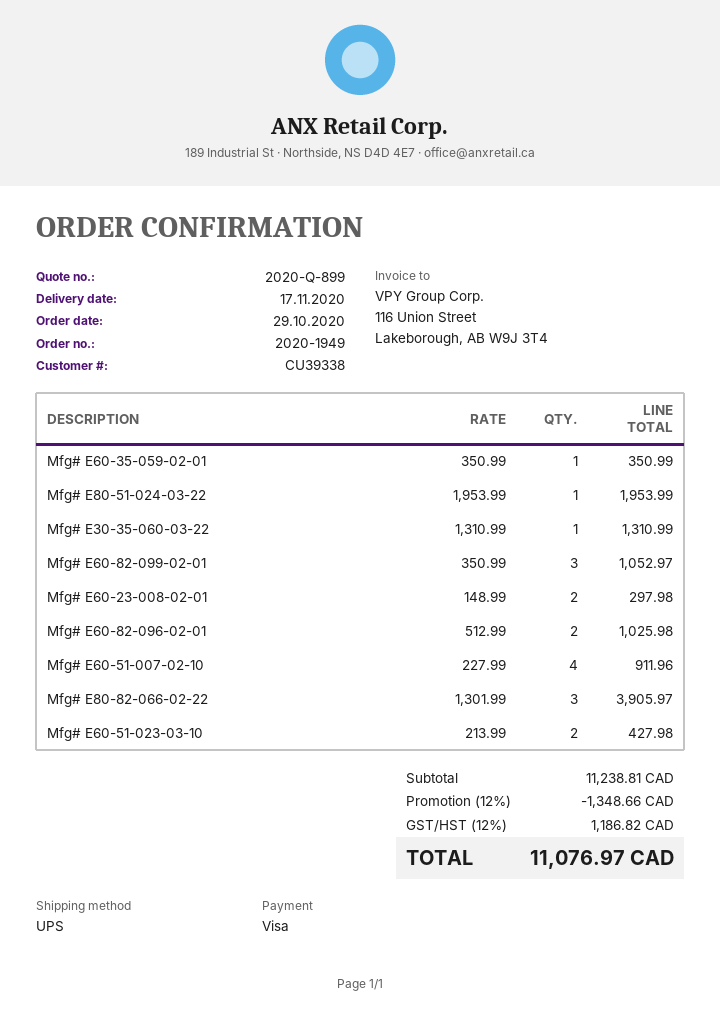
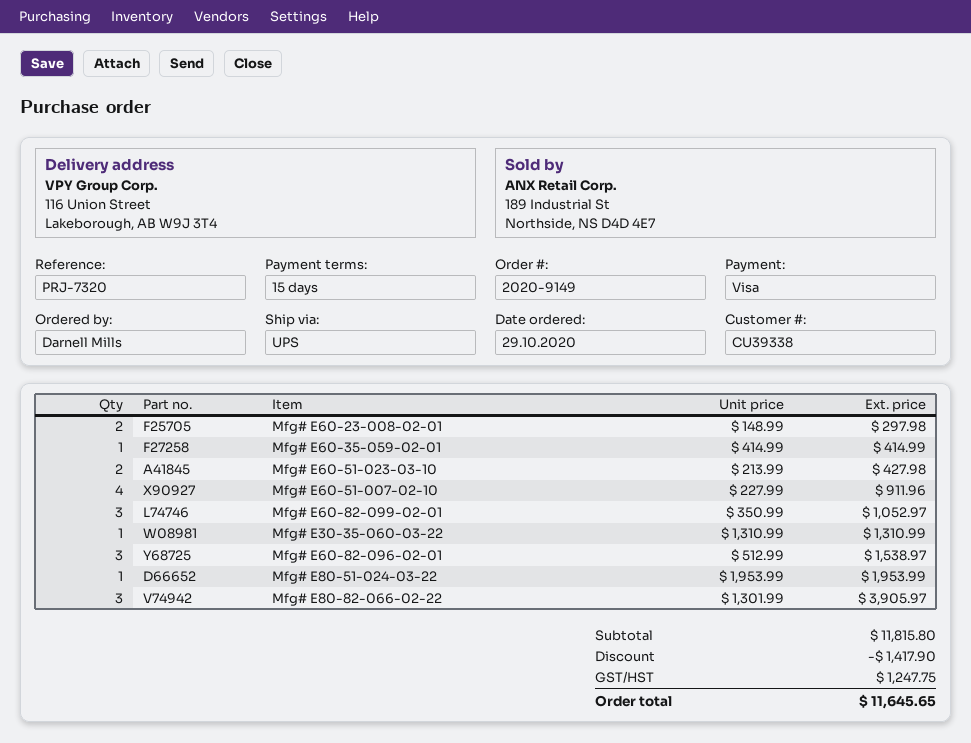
order number: 2020-1949 -> 2020-9149
Mfg# E60-35-059-02-01: 1 x 350.99 = 350.99 -> 1 x 414.99 = 414.99
Mfg# E60-82-096-02-01: 2 x 512.99 = 1025.98 -> 3 x 512.99 = 1538.97
subtotal: 11238.81 -> 11815.80
discount: 1348.66 -> 1417.90
tax: 1186.82 -> 1247.75
total: 11076.97 -> 11645.65

